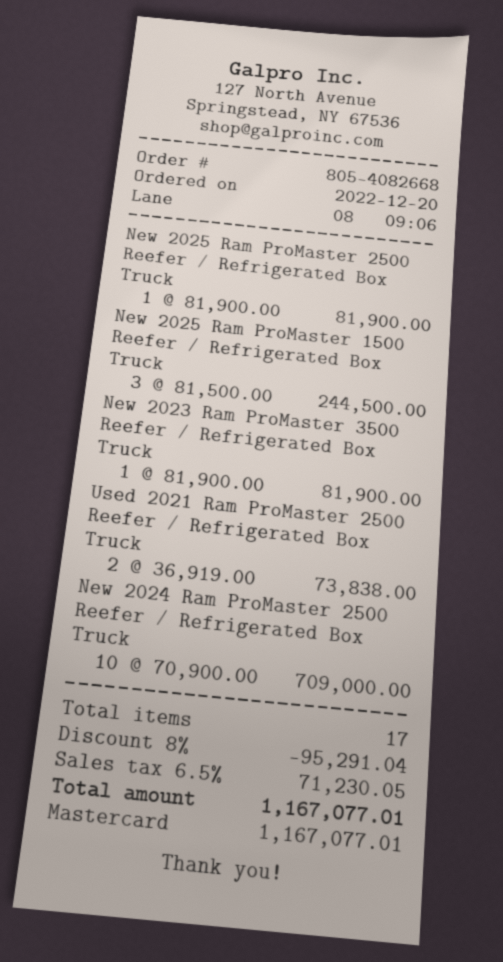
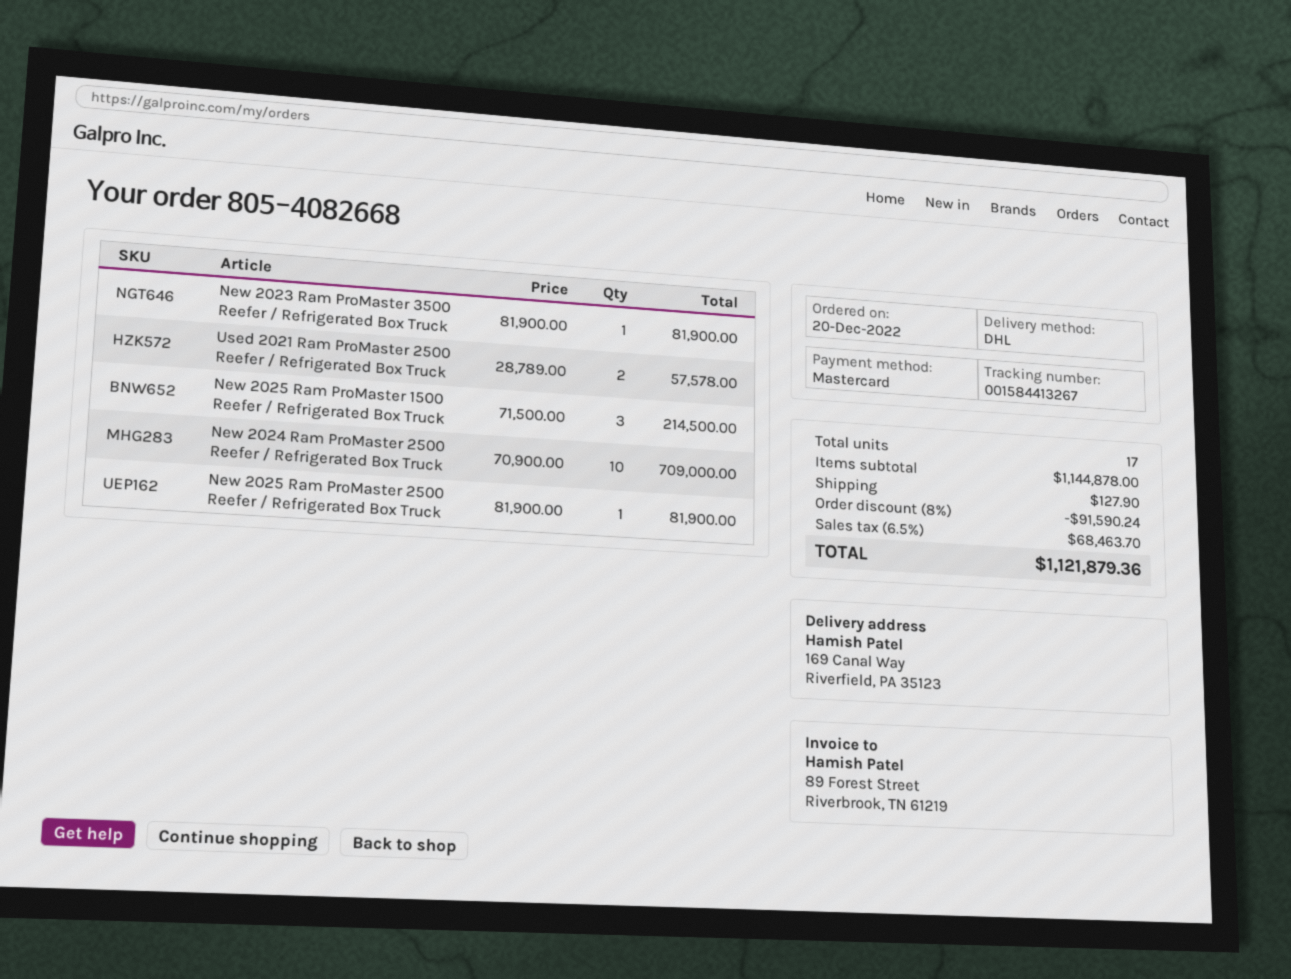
New 2025 Ram ProMaster 1500 Reefer / Refrigerated Box Truck: 3 x 81500.00 = 244500.00 -> 3 x 71500.00 = 214500.00
Used 2021 Ram ProMaster 2500 Reefer / Refrigerated Box Truck: 2 x 36919.00 = 73838.00 -> 2 x 28789.00 = 57578.00
discount: 8% = 95291.04 -> 8% = 91590.24
shipping: none -> 127.90
tax: 6.5% = 71230.05 -> 6.5% = 68463.70
total: 1167077.01 -> 1121879.36

